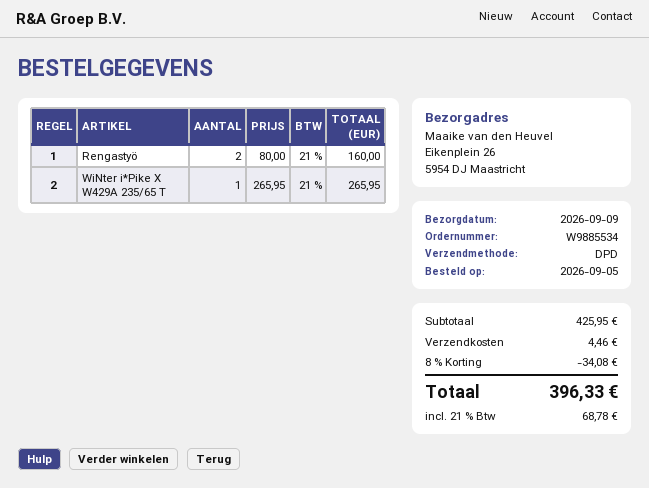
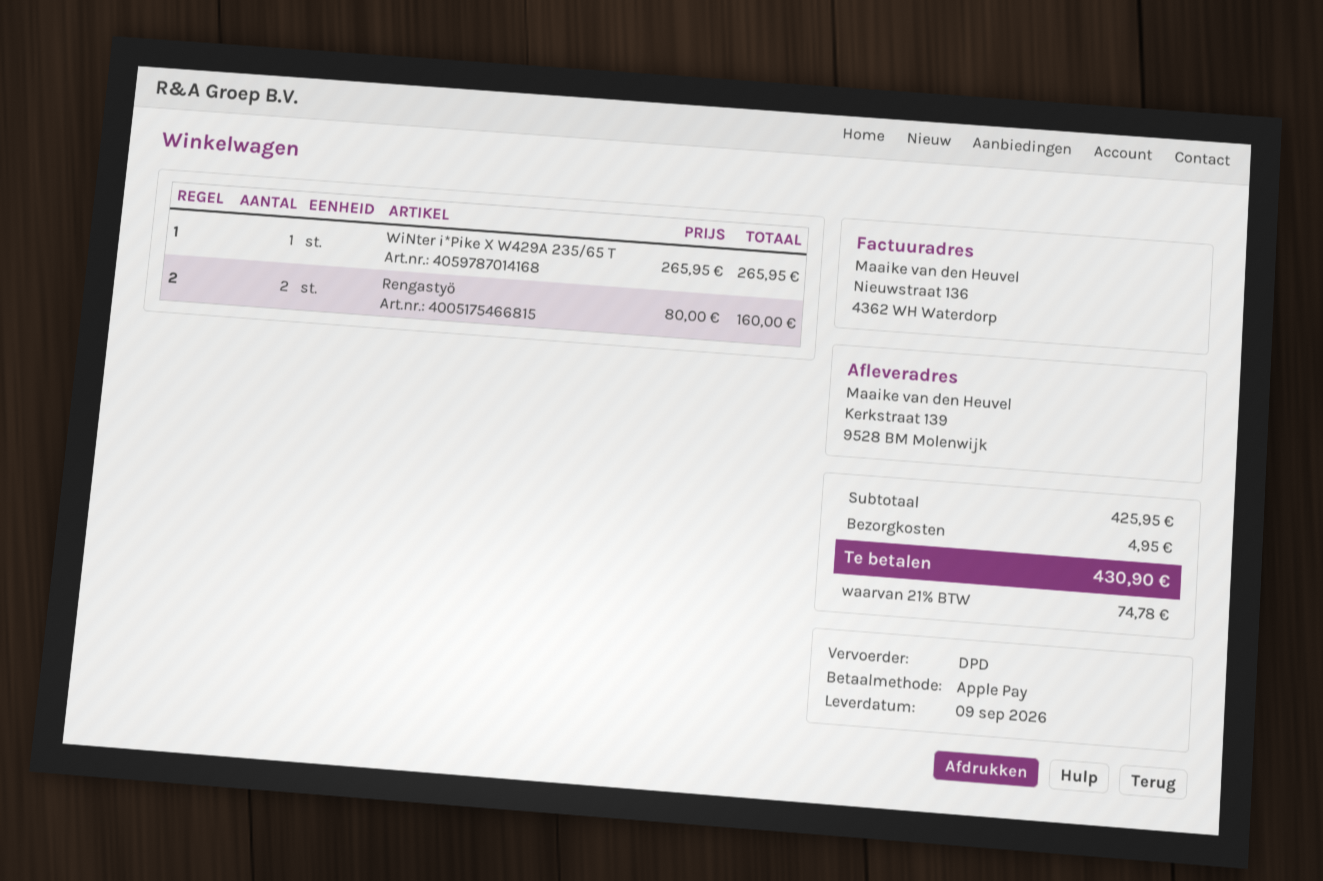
ship to: Eikenplein 26, 5954 DJ Maastricht -> Kerkstraat 139, 9528 BM Molenwijk
discount: 8% = 34.08 -> none
shipping: 4.46 -> 4.95
tax: 21% = 68.78 -> 21% = 74.78
total: 396.33 -> 430.90

